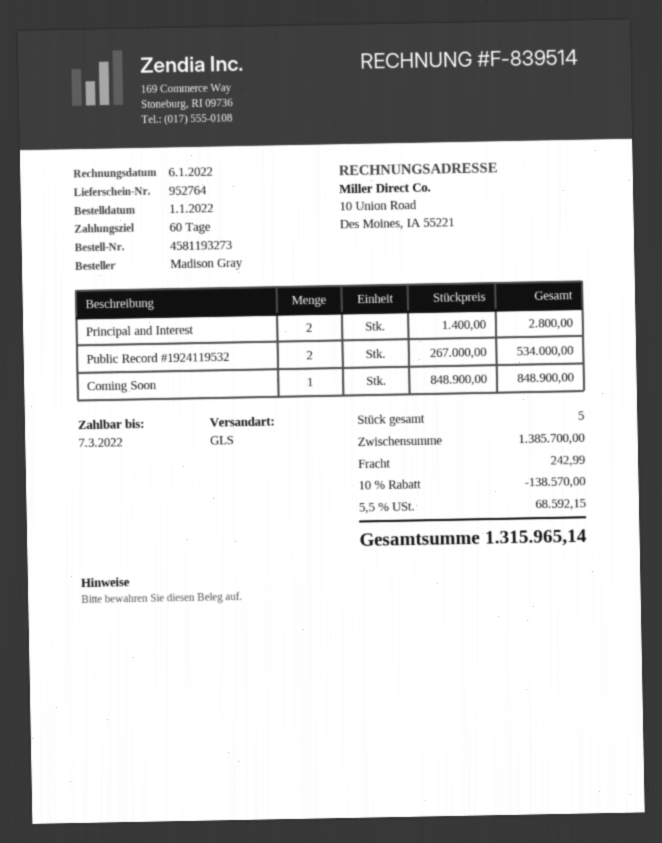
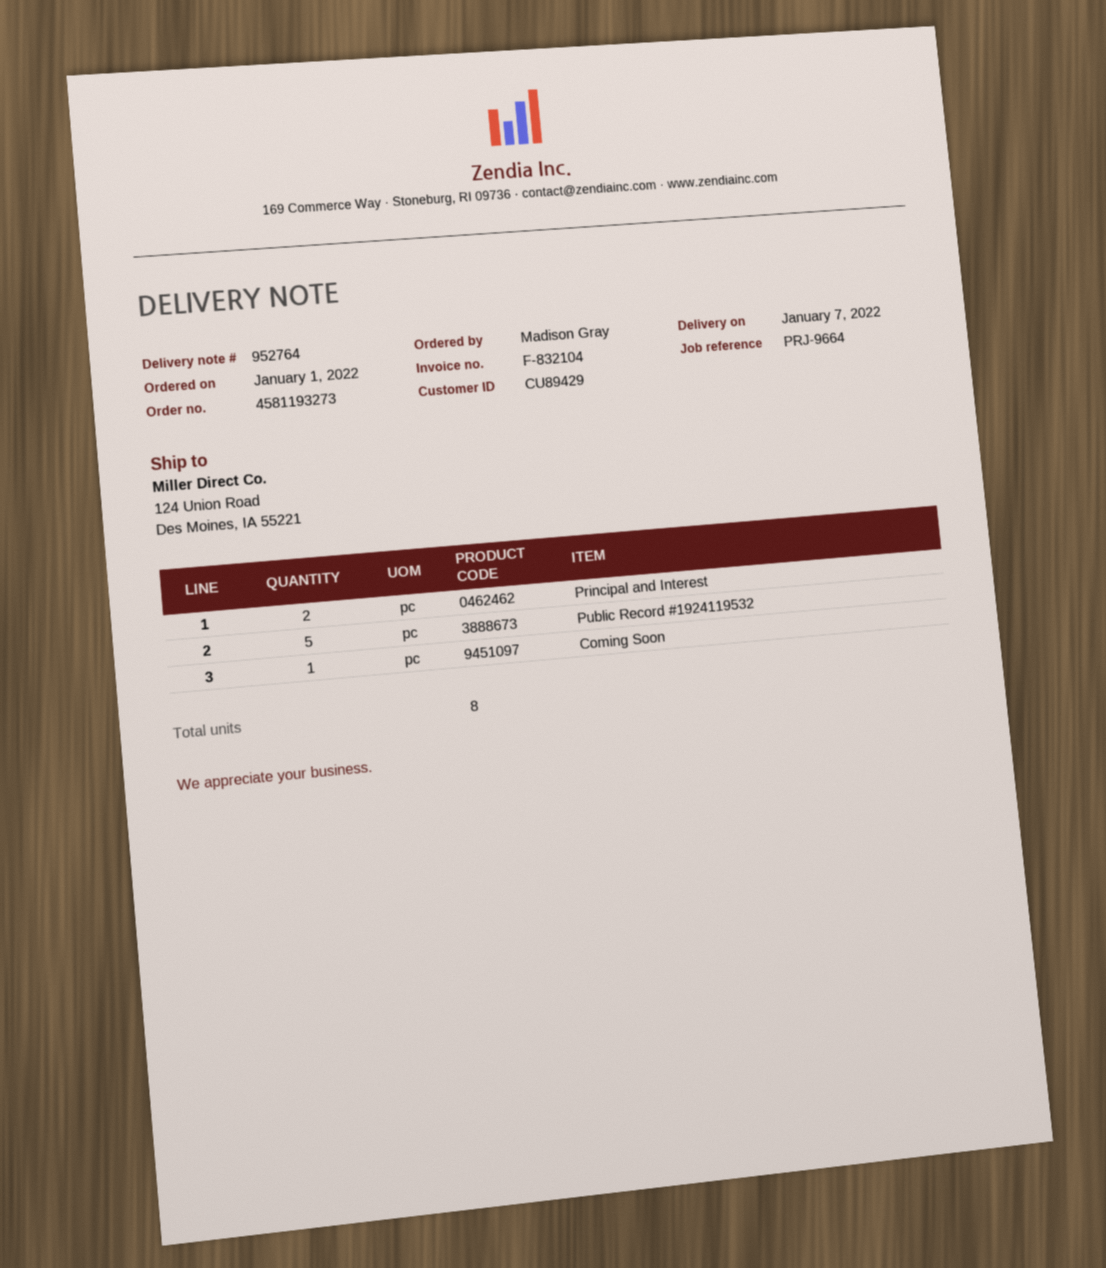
invoice number: F-839514 -> F-832104
Public Record #1924119532: 2 -> 5
total quantity: 5 -> 8

